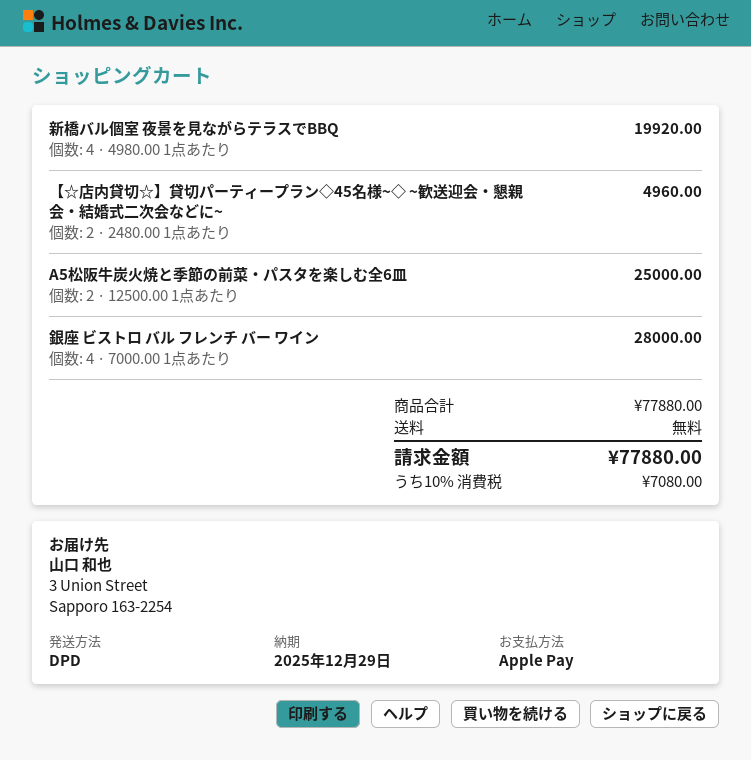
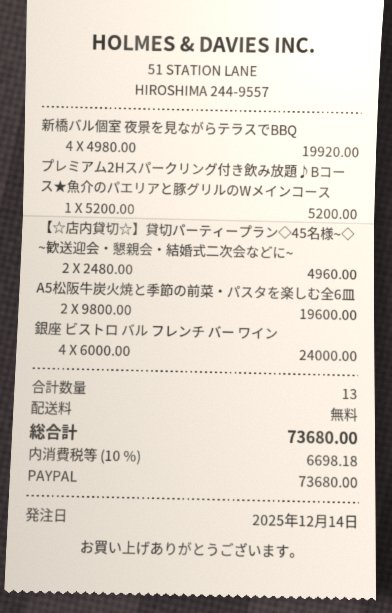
payment method: Apple Pay -> PayPal
A5松阪牛炭火焼と季節の前菜・パスタを楽しむ全6皿: 2 x 12500.00 = 25000.00 -> 2 x 9800.00 = 19600.00
銀座 ビストロ バル フレンチ バー ワイン: 4 x 7000.00 = 28000.00 -> 4 x 6000.00 = 24000.00
プレミアム2Hスパークリング付き飲み放題♪Bコース★魚介のパエリアと豚グリルのWメインコース: none -> 1 x 5200.00 = 5200.00
tax: 10% = 7080.00 -> 10% = 6698.18
total: 77880.00 -> 73680.00

